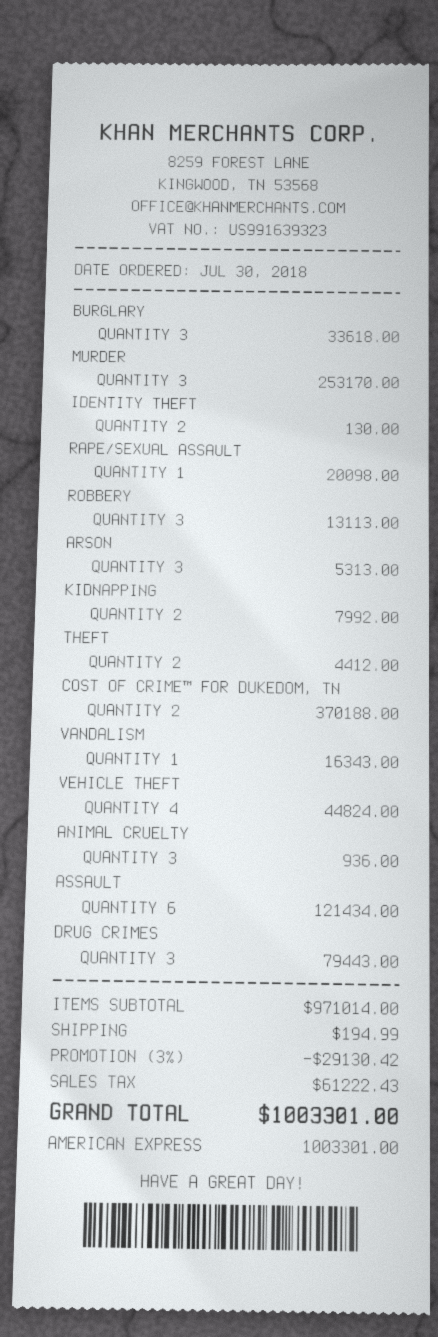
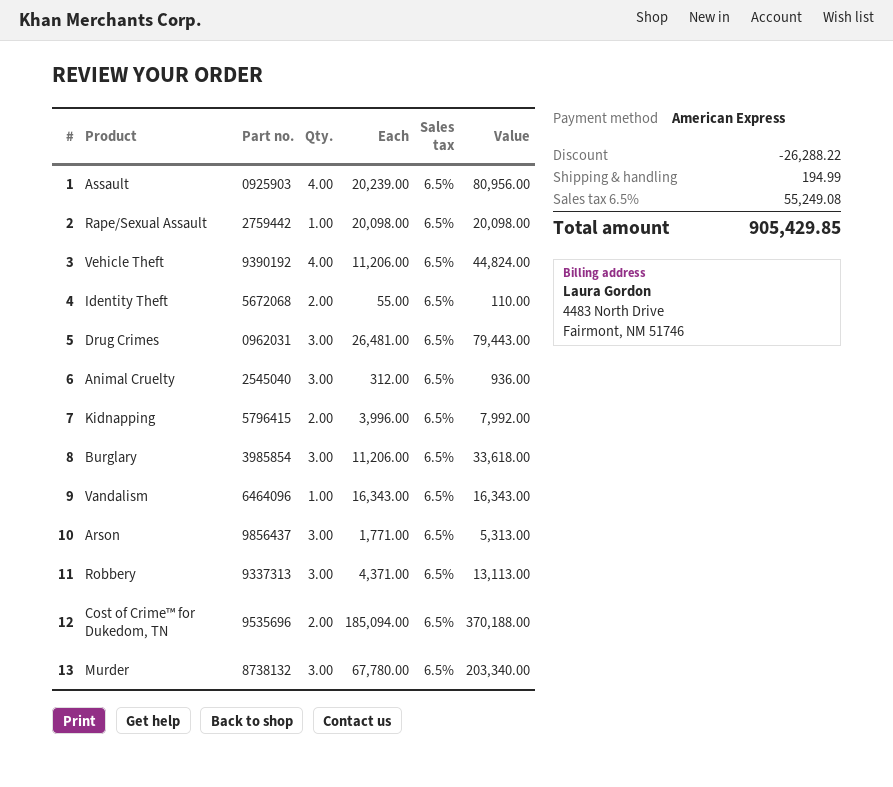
MURDER: 3 for 253170.00 -> 3 for 203340.00
IDENTITY THEFT: 2 for 130.00 -> 2 for 110.00
THEFT: 2 for 4412.00 -> none
ASSAULT: 6 for 121434.00 -> 4 for 80956.00
discount: 29130.42 -> 26288.22
tax: 61222.43 -> 55249.08
total: 1003301.00 -> 905429.85

